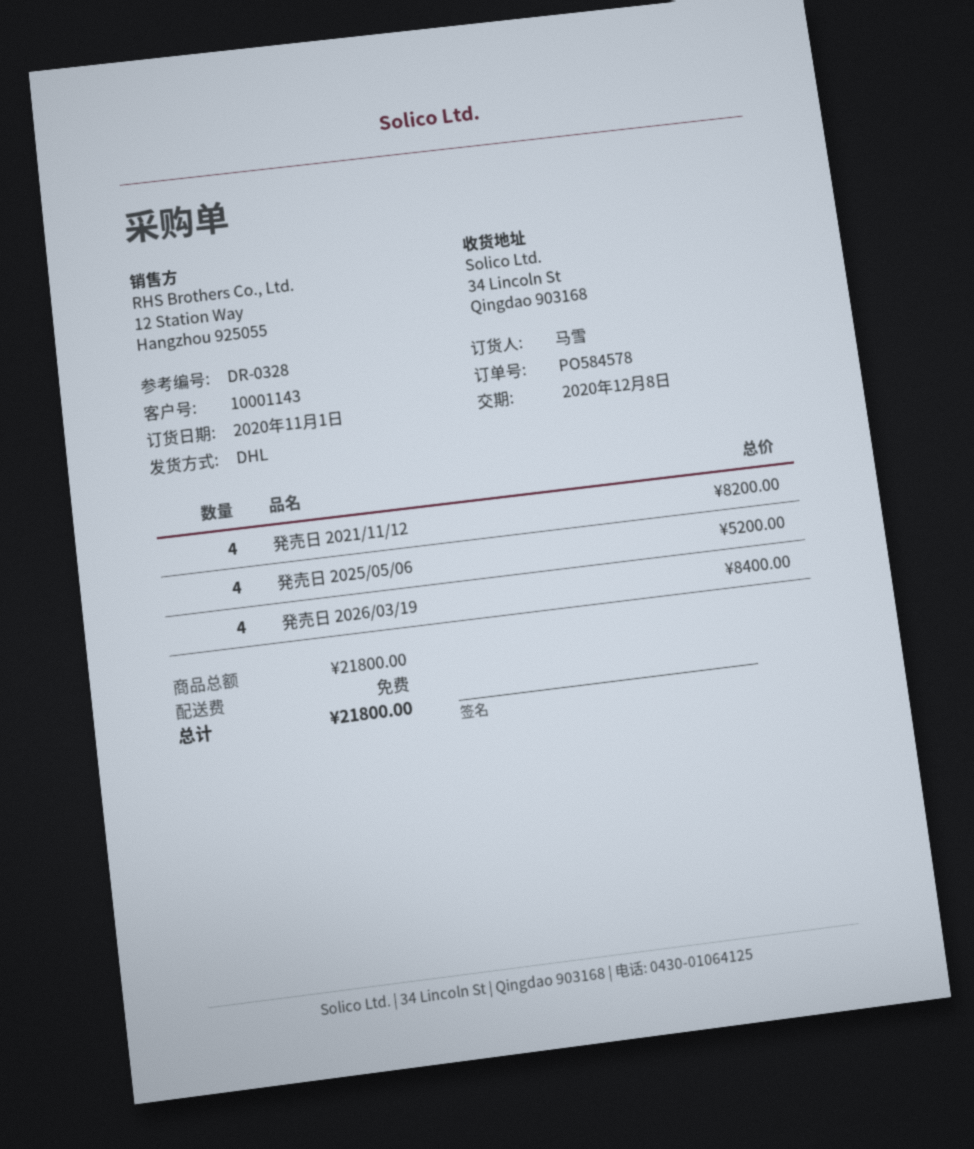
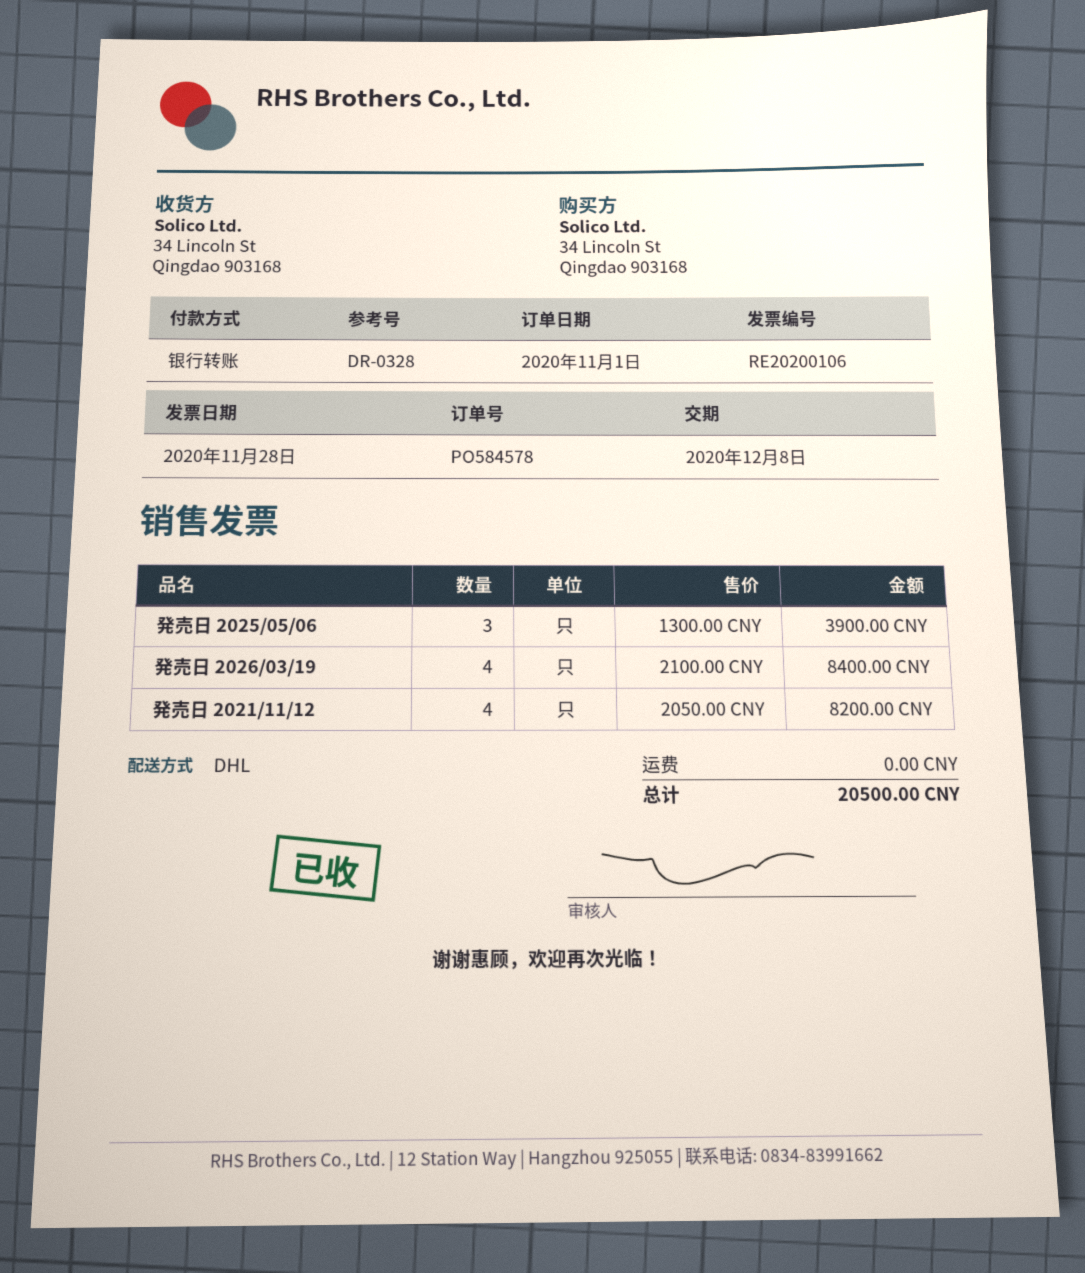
発売日 2025/05/06: 4 for 5200.00 -> 3 for 3900.00
total: 21800.00 -> 20500.00

